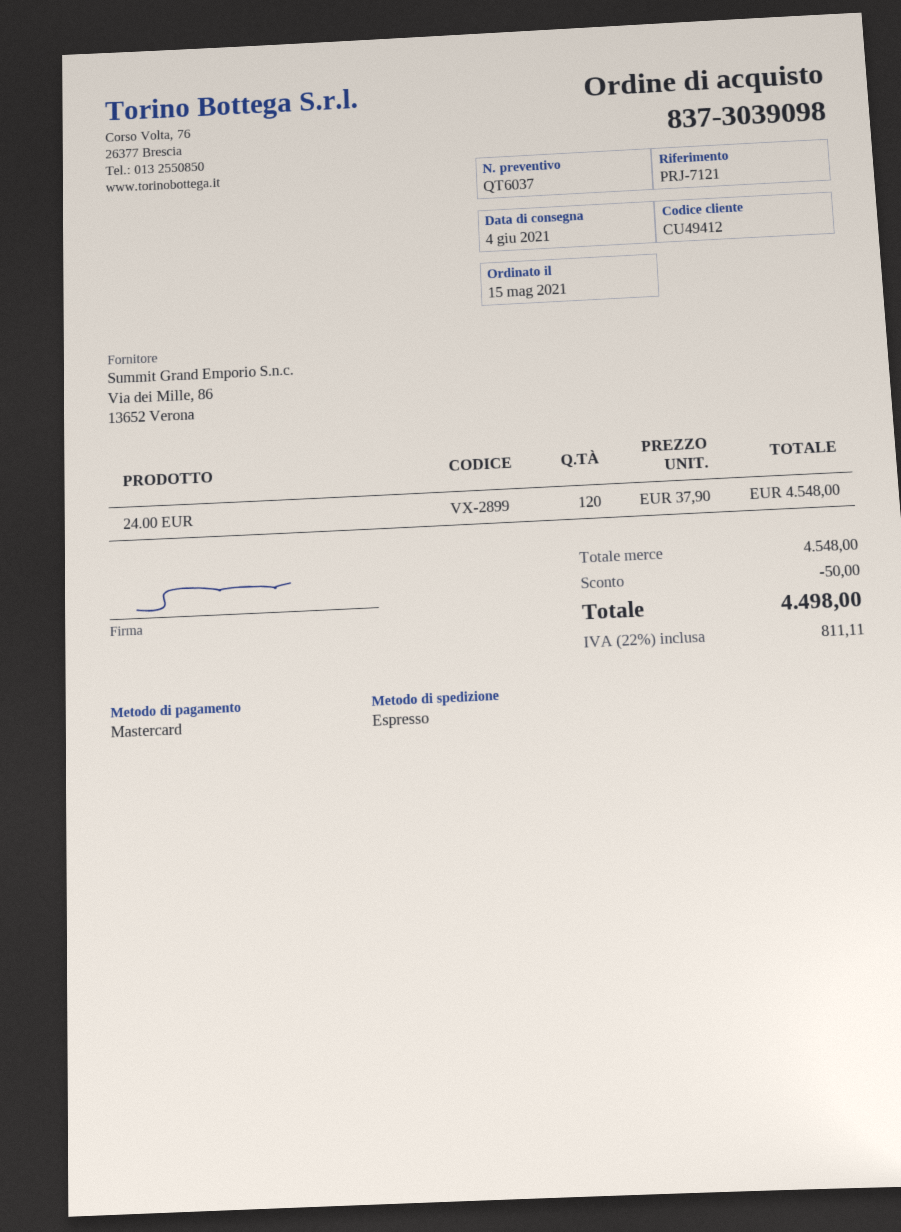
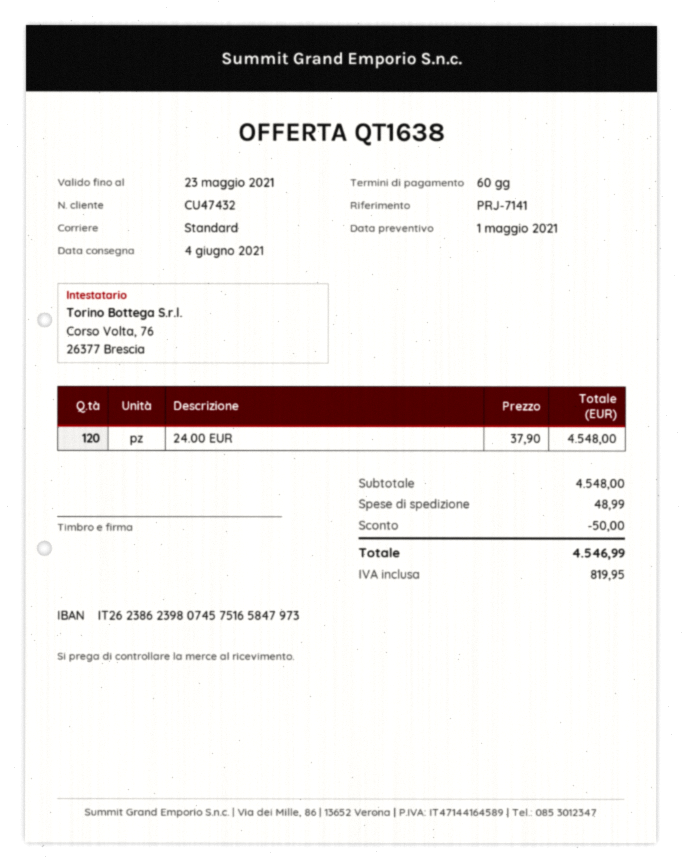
quote number: QT6037 -> QT1638
customer number: CU49412 -> CU47432
reference: PRJ-7121 -> PRJ-7141
shipping method: express -> standard
shipping: none -> 48.99
tax: 811.11 -> 819.95
total: 4498.00 -> 4546.99

